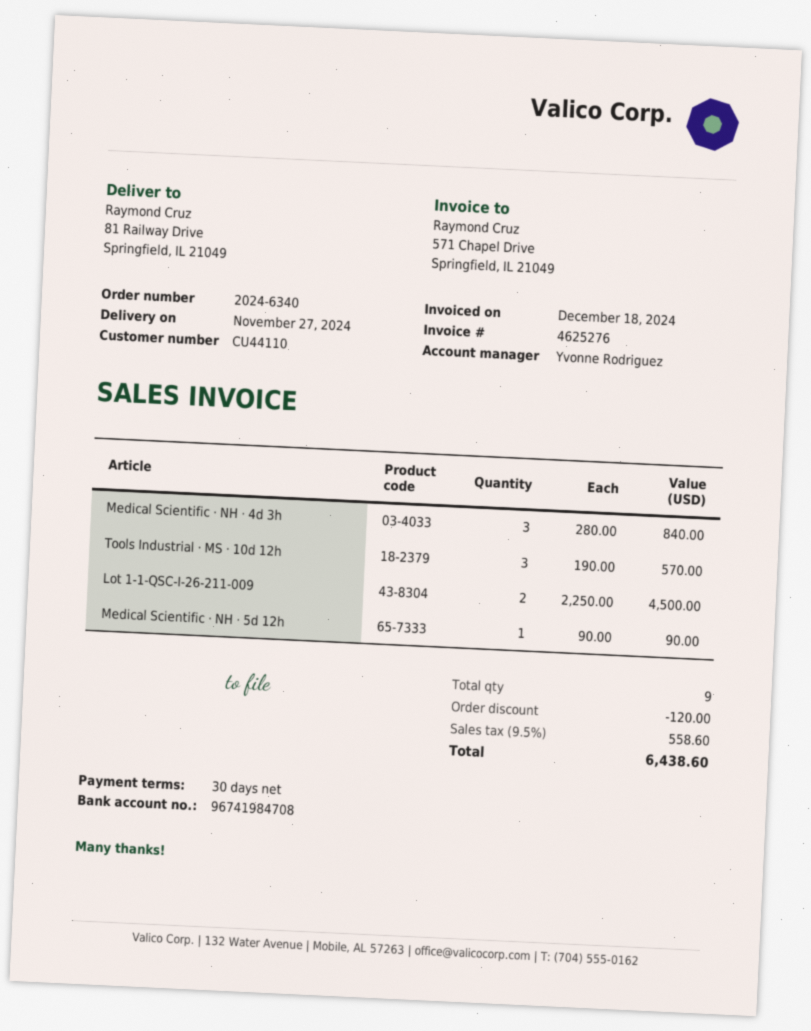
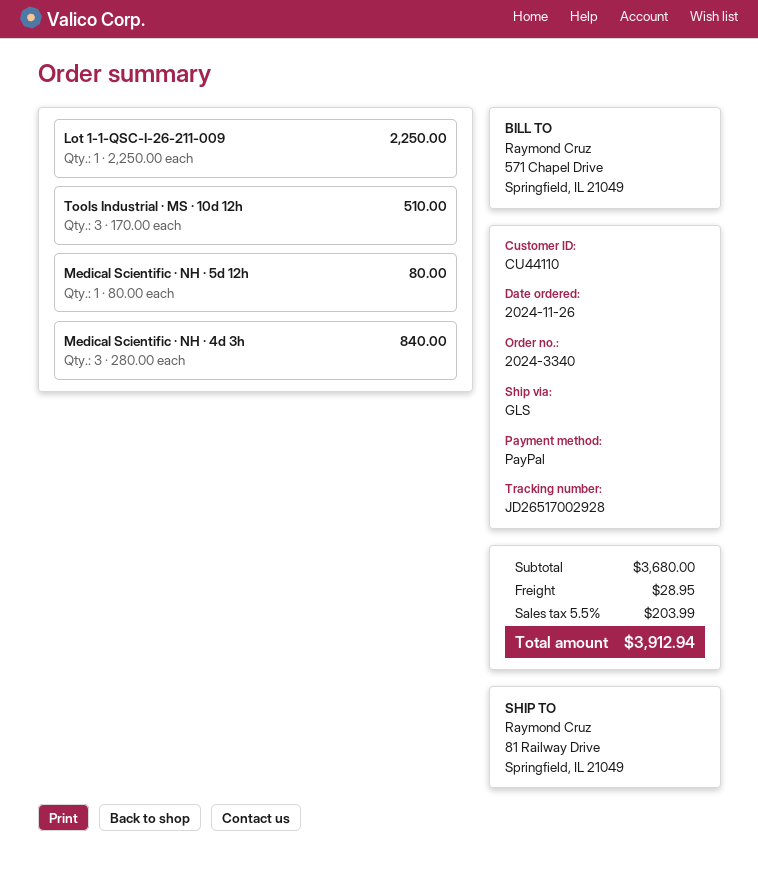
order number: 2024-6340 -> 2024-3340
Tools Industrial · MS · 10d 12h: 3 x 190.00 = 570.00 -> 3 x 170.00 = 510.00
Lot 1-1-QSC-I-26-211-009: 2 x 2250.00 = 4500.00 -> 1 x 2250.00 = 2250.00
Medical Scientific · NH · 5d 12h: 1 x 90.00 = 90.00 -> 1 x 80.00 = 80.00
discount: 120.00 -> none
shipping: none -> 28.95
tax: 9.5% = 558.60 -> 5.5% = 203.99
total: 6438.60 -> 3912.94

